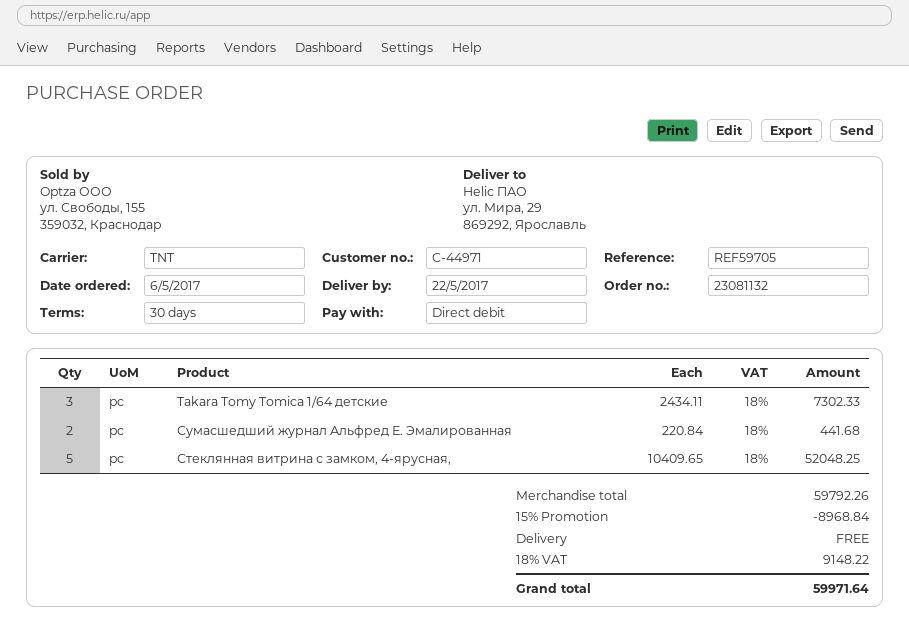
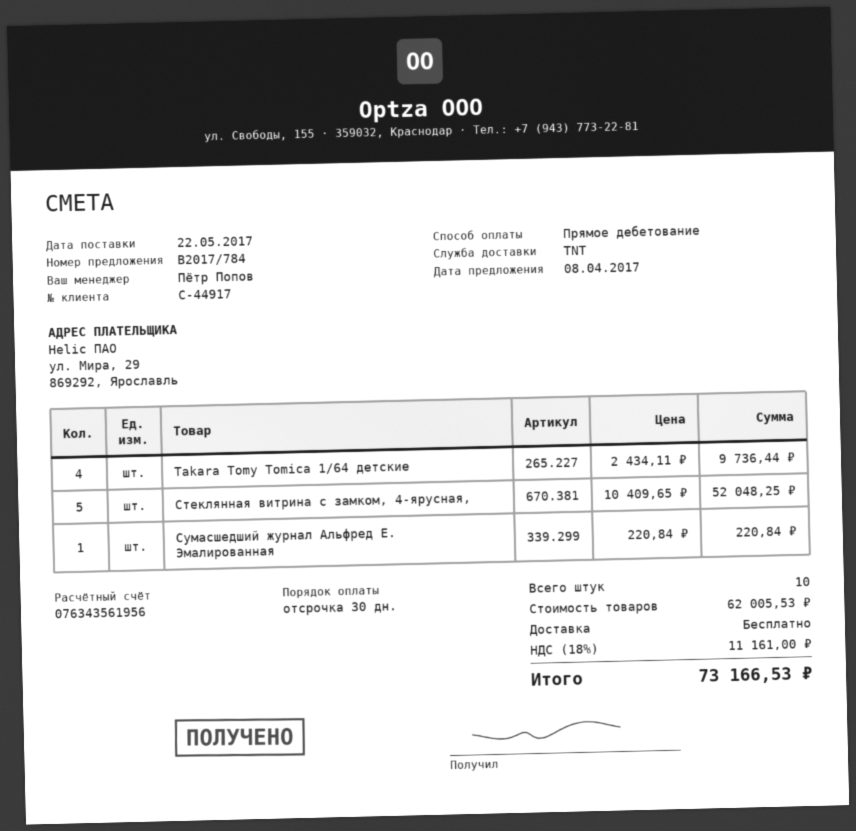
customer number: C-44971 -> C-44917
Takara Tomy Tomica 1/64 детские: 3 x 2434.11 = 7302.33 -> 4 x 2434.11 = 9736.44
Сумасшедший журнал Альфред Е. Эмалированная: 2 x 220.84 = 441.68 -> 1 x 220.84 = 220.84
subtotal: 59792.26 -> 62005.53
discount: 15% = 8968.84 -> none
tax: 18% = 9148.22 -> 18% = 11161.00
total: 59971.64 -> 73166.53

